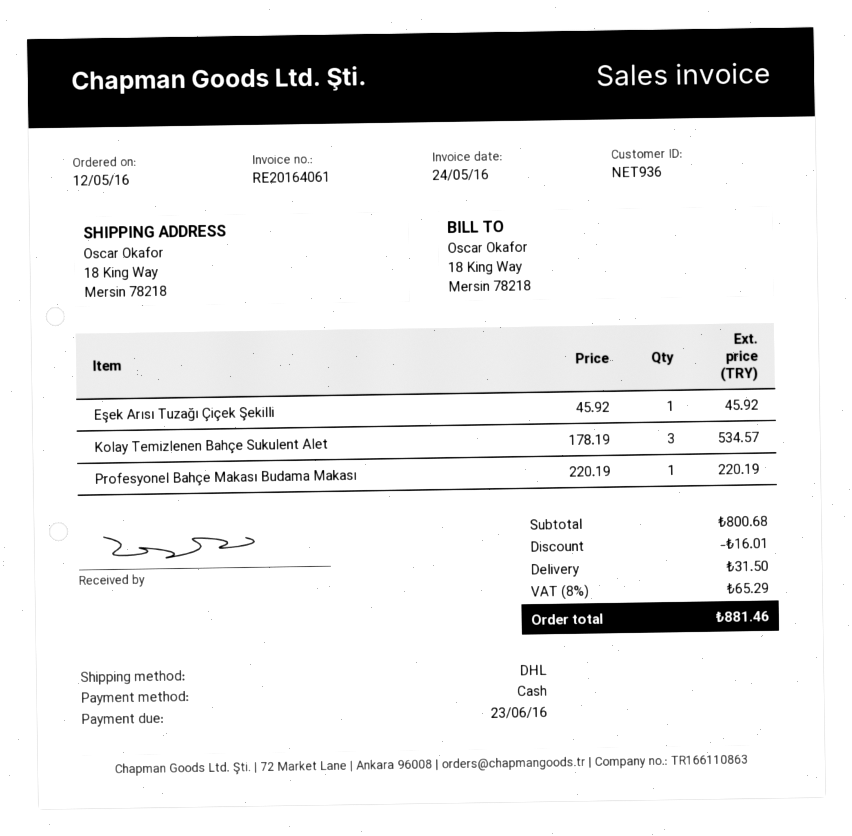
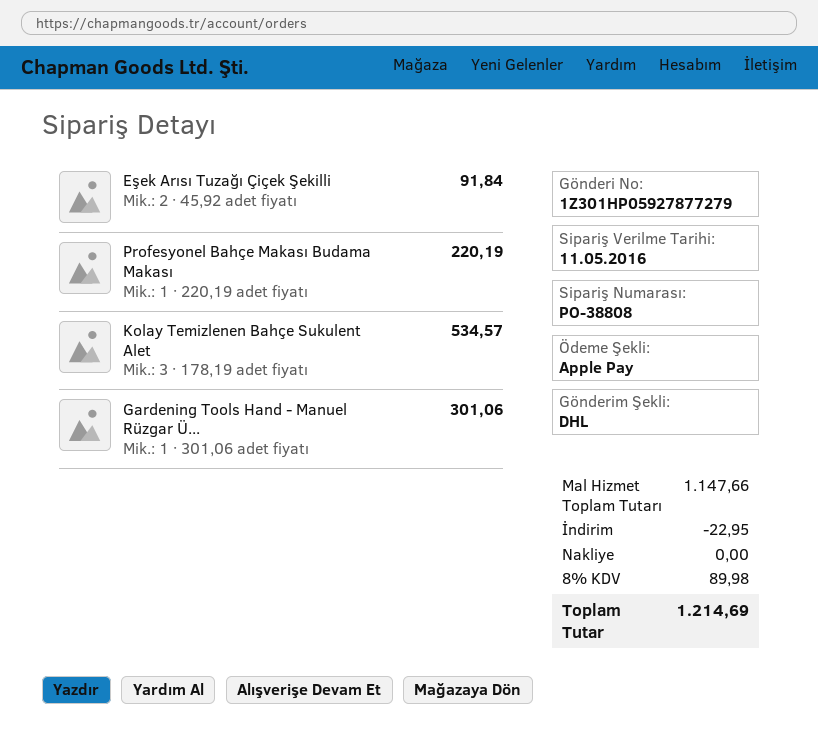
order date: 2016-05-12 -> 2016-05-11
payment method: cash -> Apple Pay
Eşek Arısı Tuzağı Çiçek Şekilli: 1 x 45.92 = 45.92 -> 2 x 45.92 = 91.84
Gardening Tools Hand - Manuel Rüzgar Ü...: none -> 1 x 301.06 = 301.06
subtotal: 800.68 -> 1147.66
discount: 16.01 -> 22.95
shipping: 31.50 -> 0.00
tax: 8% = 65.29 -> 8% = 89.98
total: 881.46 -> 1214.69

